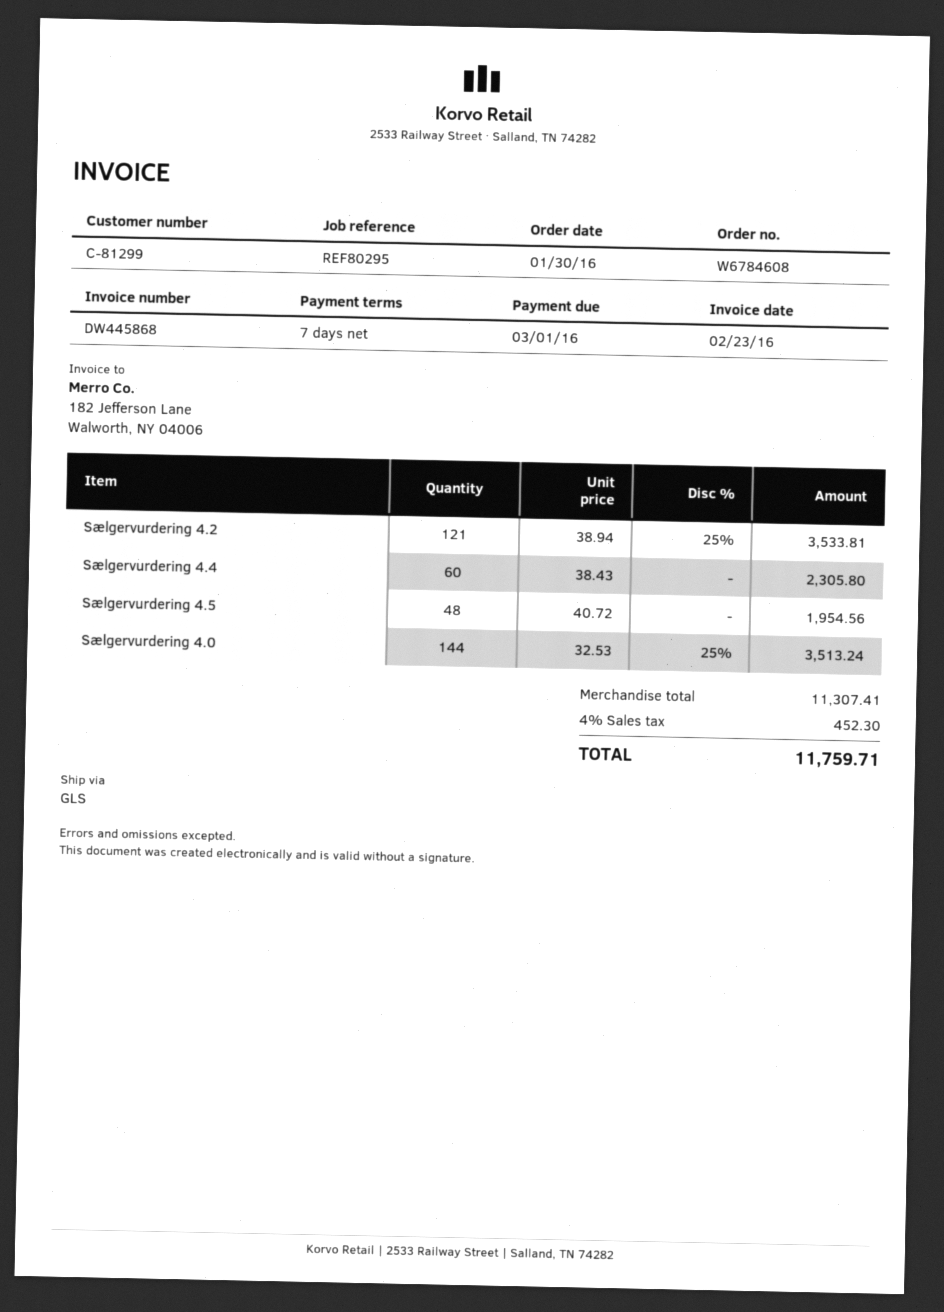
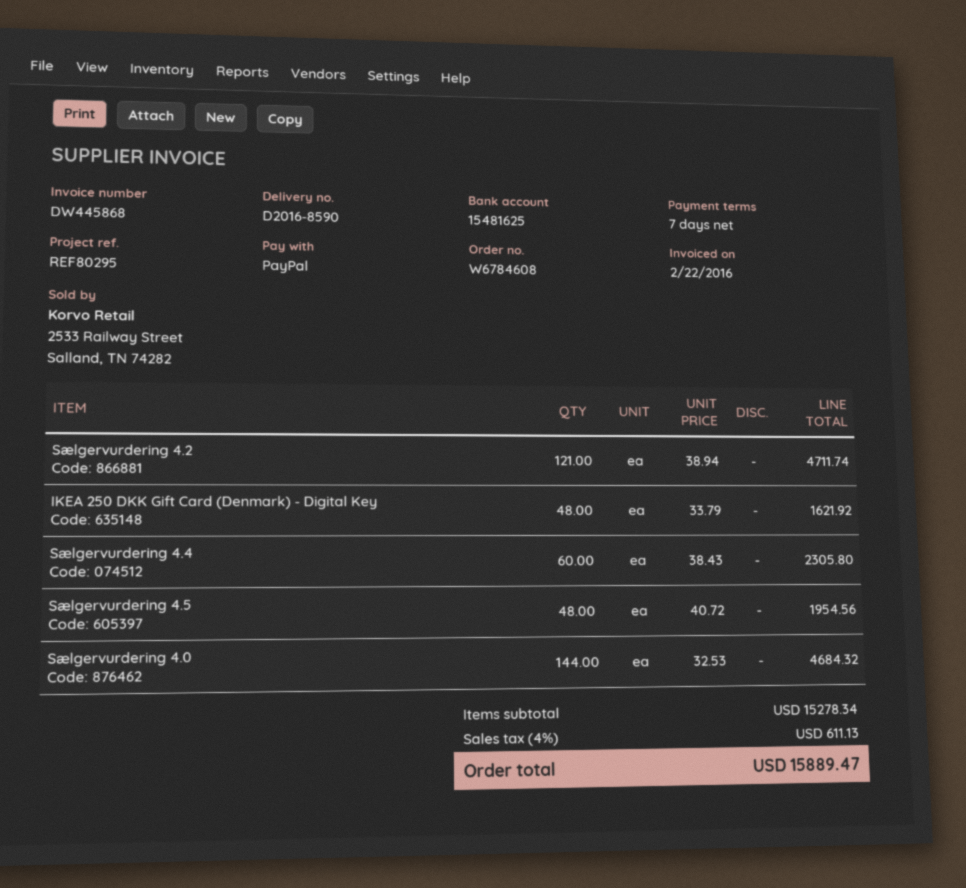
invoice date: 2016-02-23 -> 2016-02-22
Sælgervurdering 4.2: 121 x 38.94 - 25% = 3533.81 -> 121 x 38.94 = 4711.74
Sælgervurdering 4.0: 144 x 32.53 - 25% = 3513.24 -> 144 x 32.53 = 4684.32
IKEA 250 DKK Gift Card (Denmark) - Digital Key: none -> 48 x 33.79 = 1621.92
subtotal: 11307.41 -> 15278.34
tax: 4% = 452.30 -> 4% = 611.13
total: 11759.71 -> 15889.47

